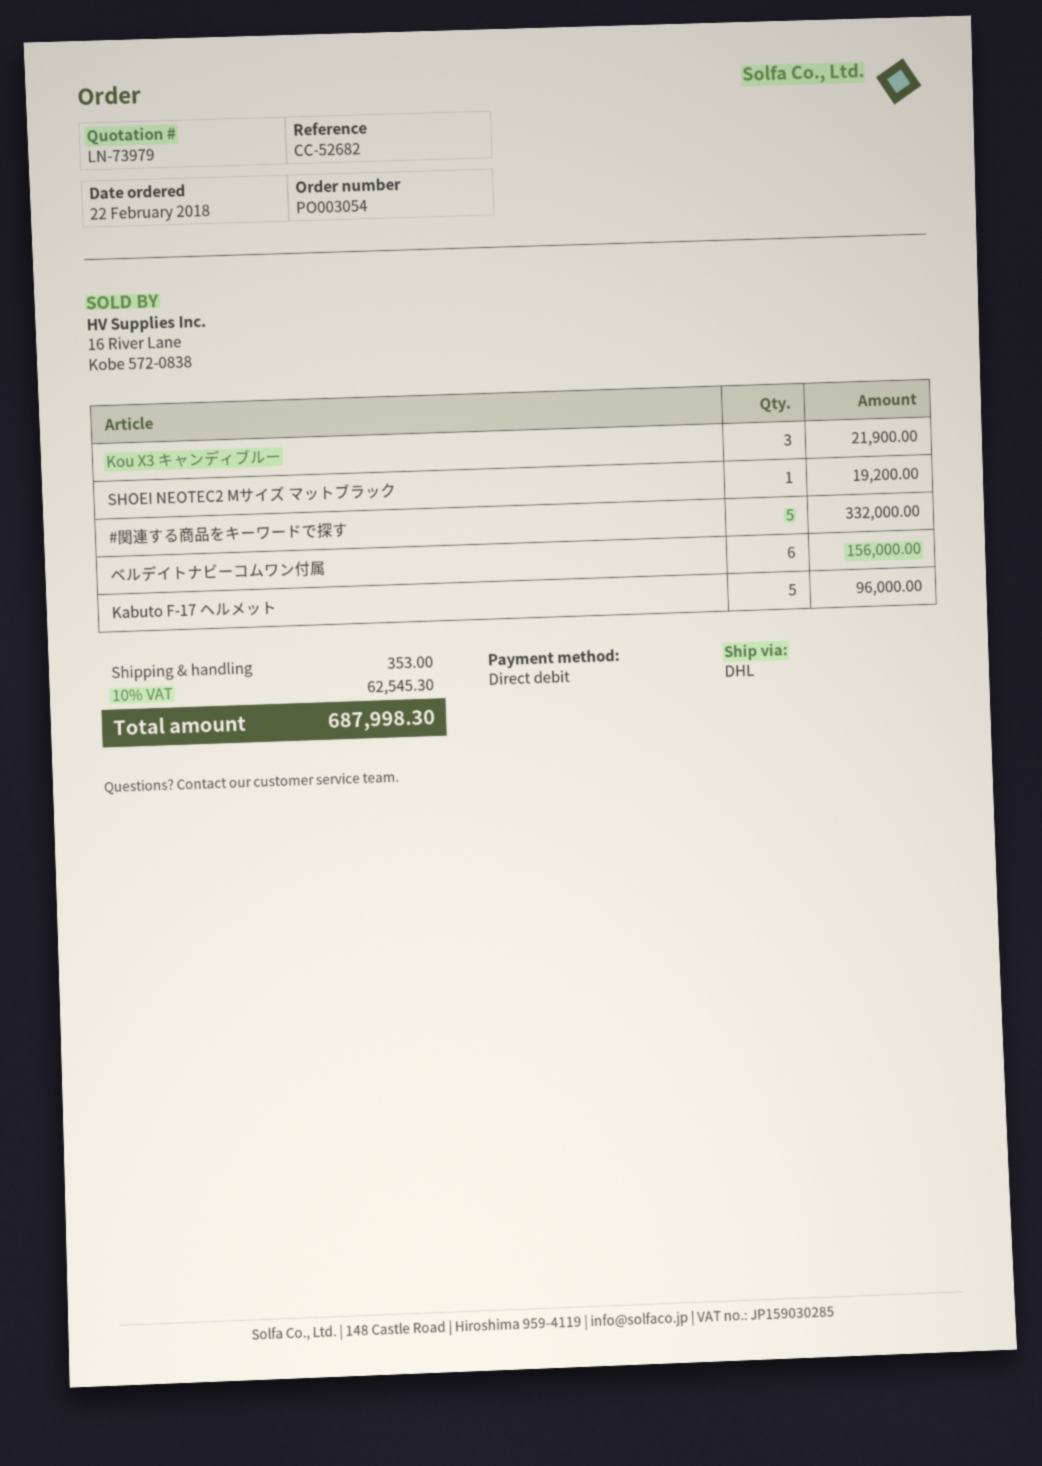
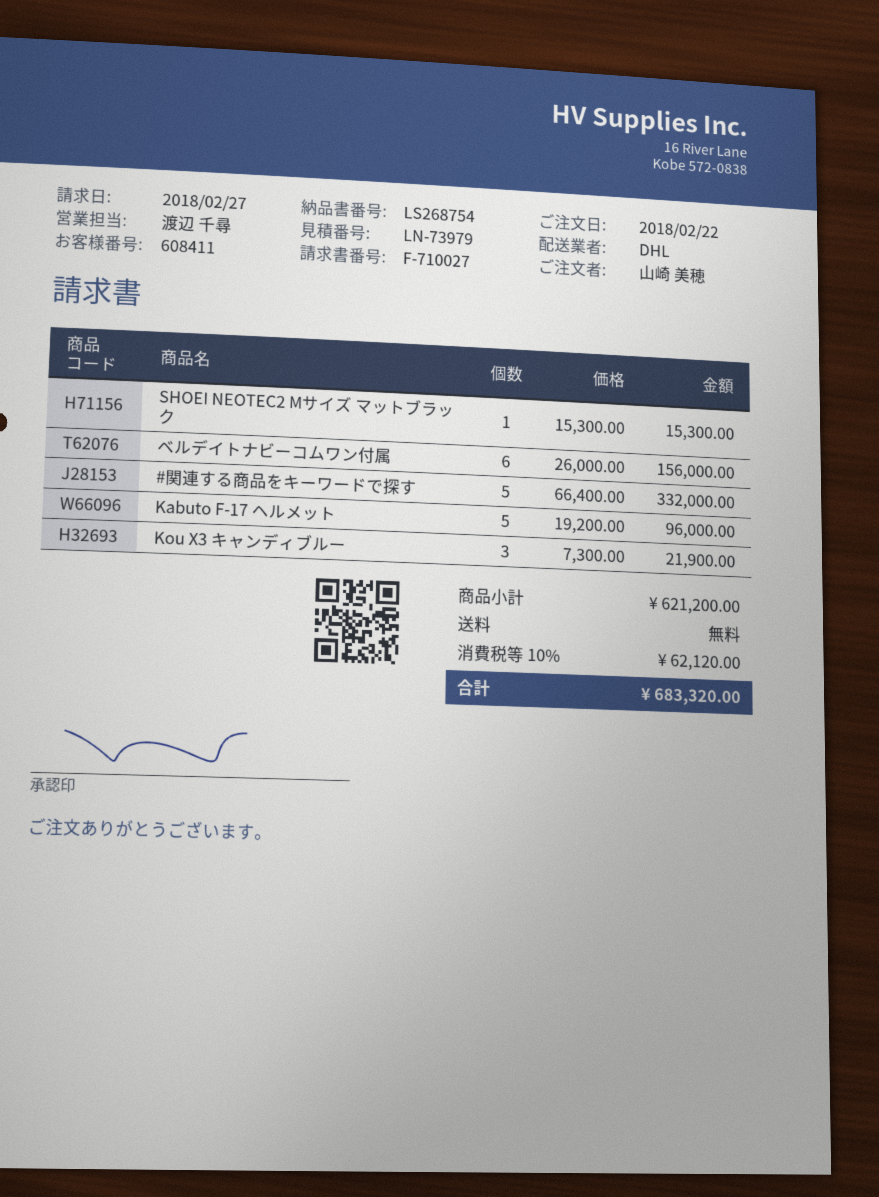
SHOEI NEOTEC2 Mサイズ マットブラック: 1 for 19200.00 -> 1 for 15300.00
shipping: 353.00 -> 0.00
tax: 10% = 62545.30 -> 10% = 62120.00
total: 687998.30 -> 683320.00

